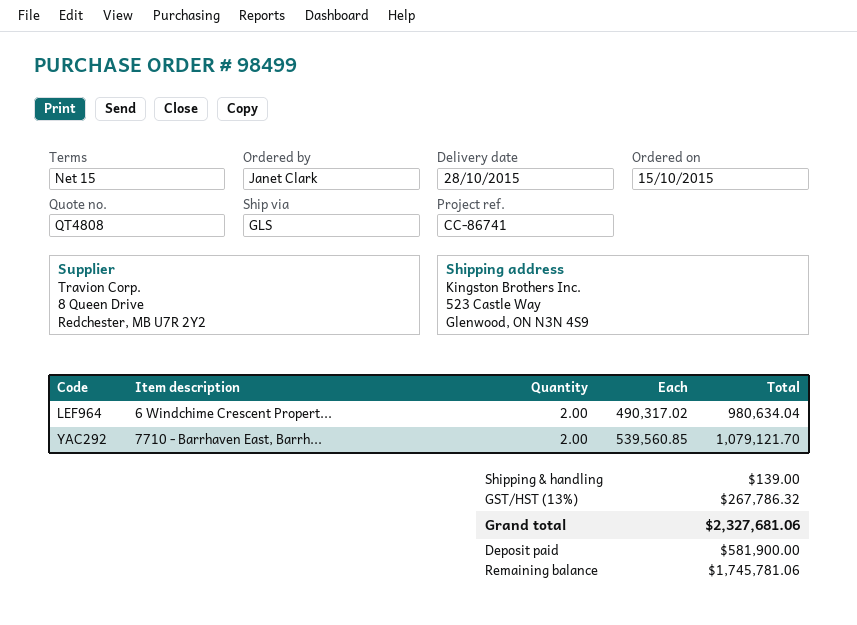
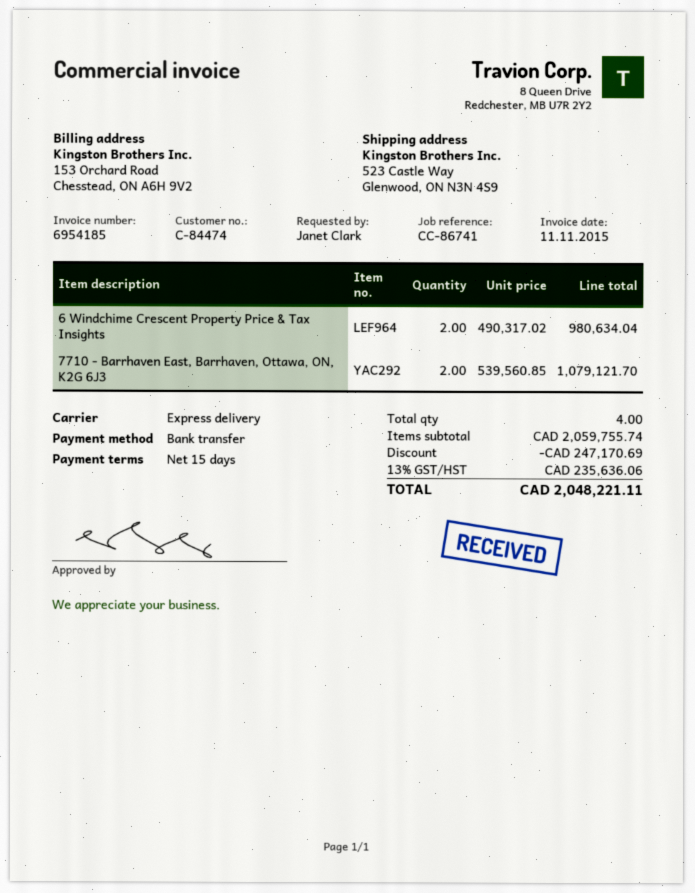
shipping method: GLS -> express
discount: none -> 247170.69
shipping: 139.00 -> none
tax: 13% = 267786.32 -> 13% = 235636.06
total: 2327681.06 -> 2048221.11

